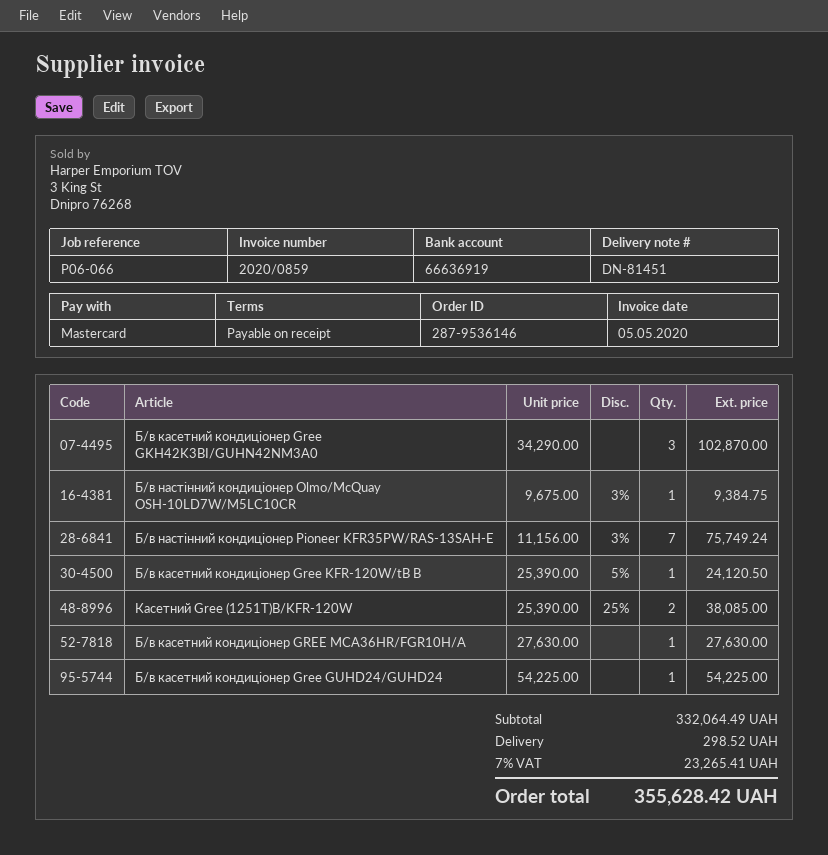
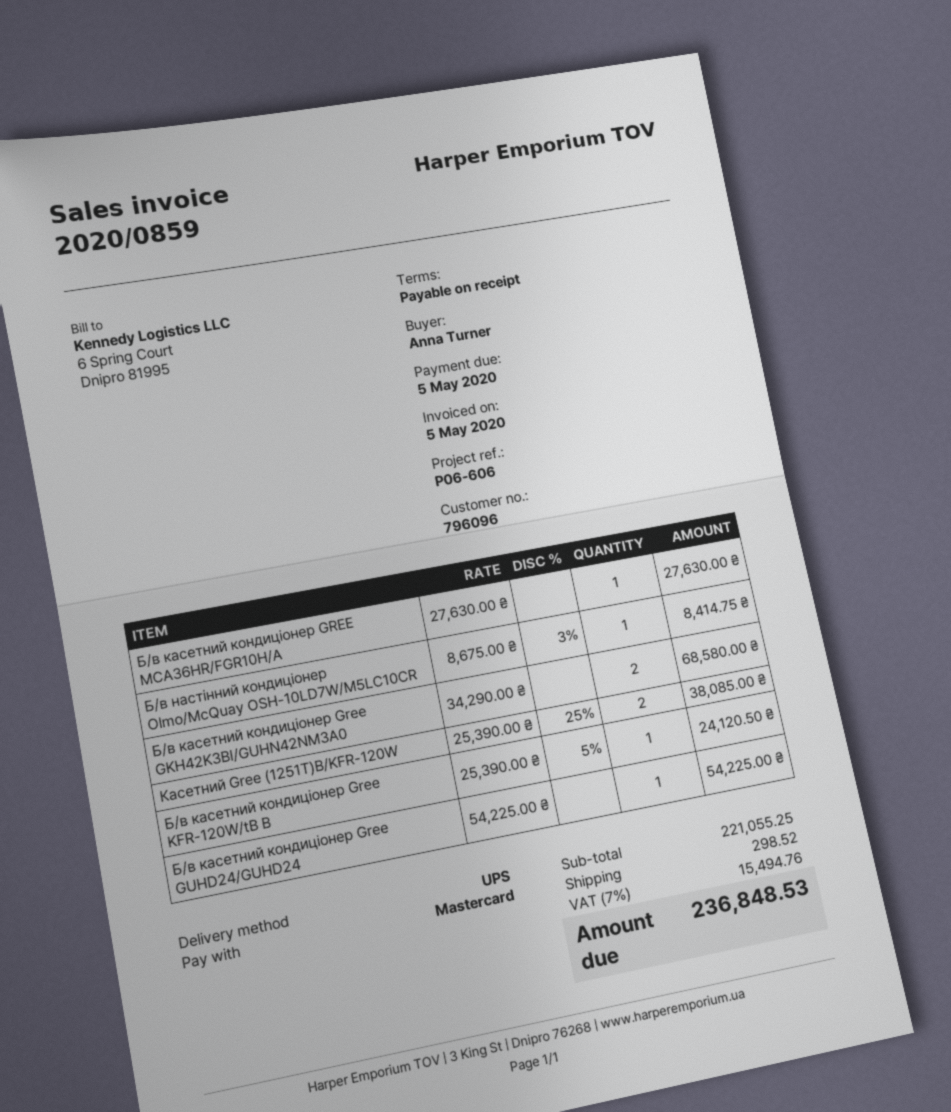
reference: P06-066 -> P06-606
Б/в касетний кондиціонер Gree GKH42K3BI/GUHN42NM3A0: 3 x 34290.00 = 102870.00 -> 2 x 34290.00 = 68580.00
Б/в настінний кондиціонер Olmo/McQuay OSH-10LD7W/M5LC10CR: 1 x 9675.00 - 3% = 9384.75 -> 1 x 8675.00 - 3% = 8414.75
Б/в настінний кондиціонер Pioneer KFR35PW/RAS-13SAH-Е: 7 x 11156.00 - 3% = 75749.24 -> none
subtotal: 332064.49 -> 221055.25
tax: 7% = 23265.41 -> 7% = 15494.76
total: 355628.42 -> 236848.53

